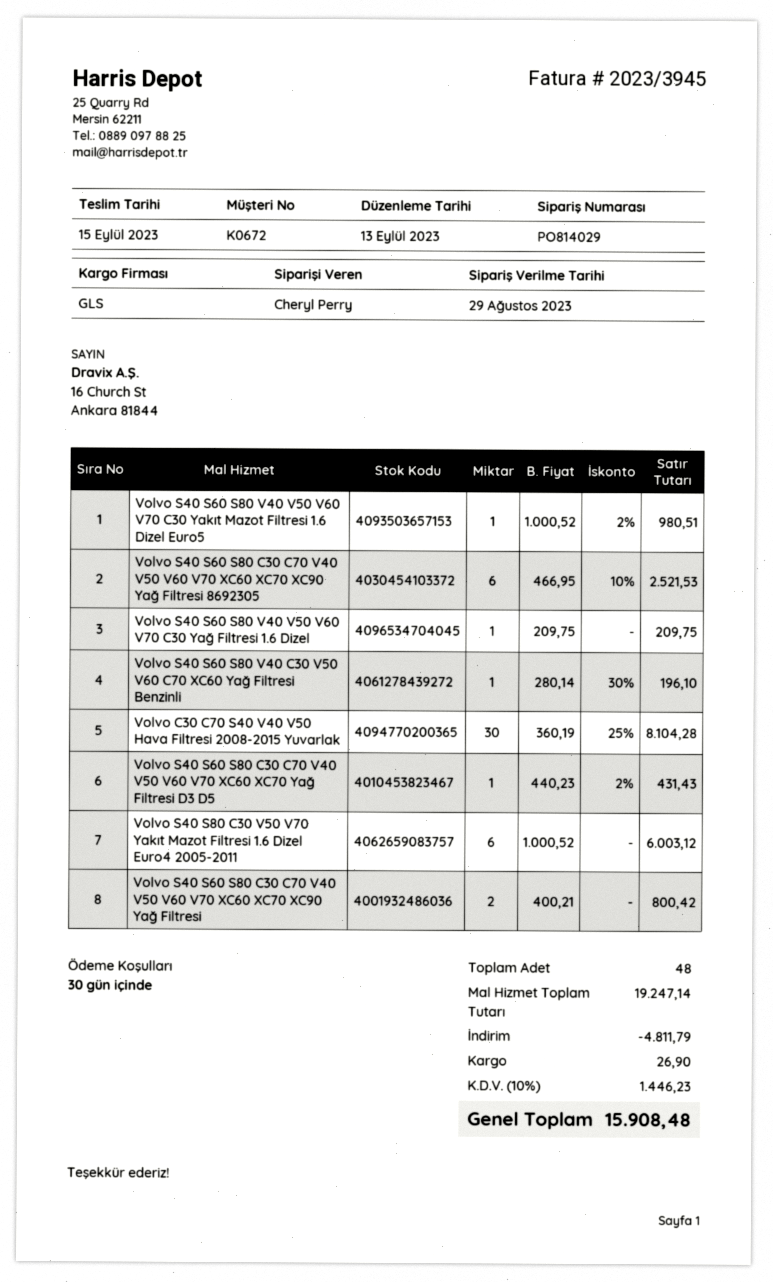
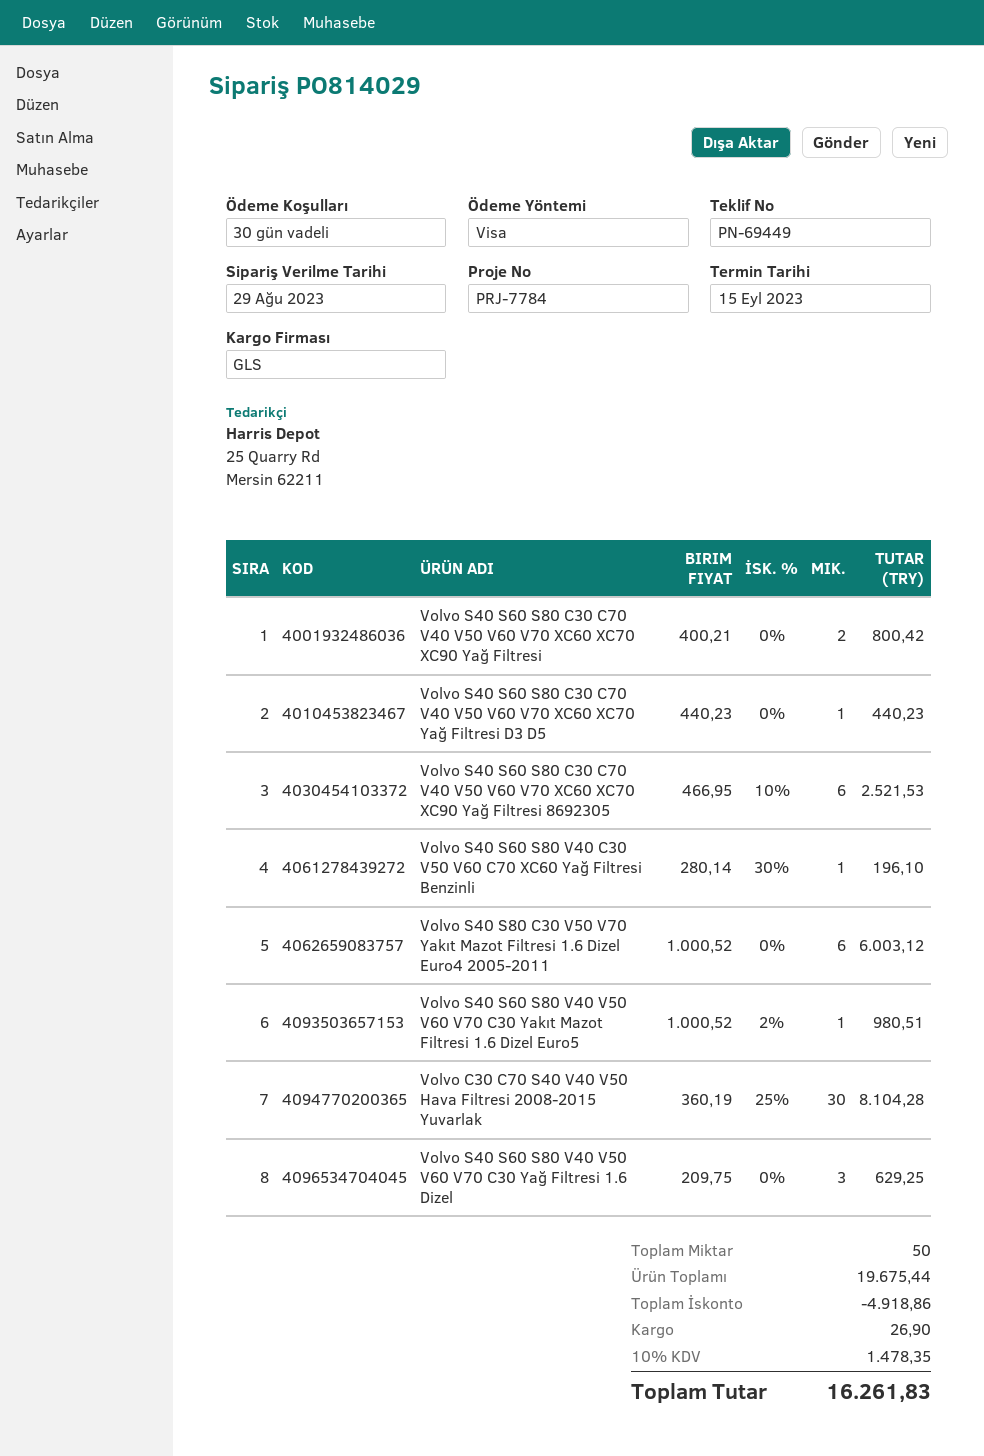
Volvo S40 S60 S80 V40 V50 V60 V70 C30 Yağ Filtresi 1.6 Dizel: 1 x 209.75 = 209.75 -> 3 x 209.75 = 629.25
Volvo S40 S60 S80 C30 C70 V40 V50 V60 V70 XC60 XC70 Yağ Filtresi D3 D5: 1 x 440.23 - 2% = 431.43 -> 1 x 440.23 = 440.23
total quantity: 48 -> 50
subtotal: 19247.14 -> 19675.44
discount: 4811.79 -> 4918.86
tax: 10% = 1446.23 -> 10% = 1478.35
total: 15908.48 -> 16261.83

